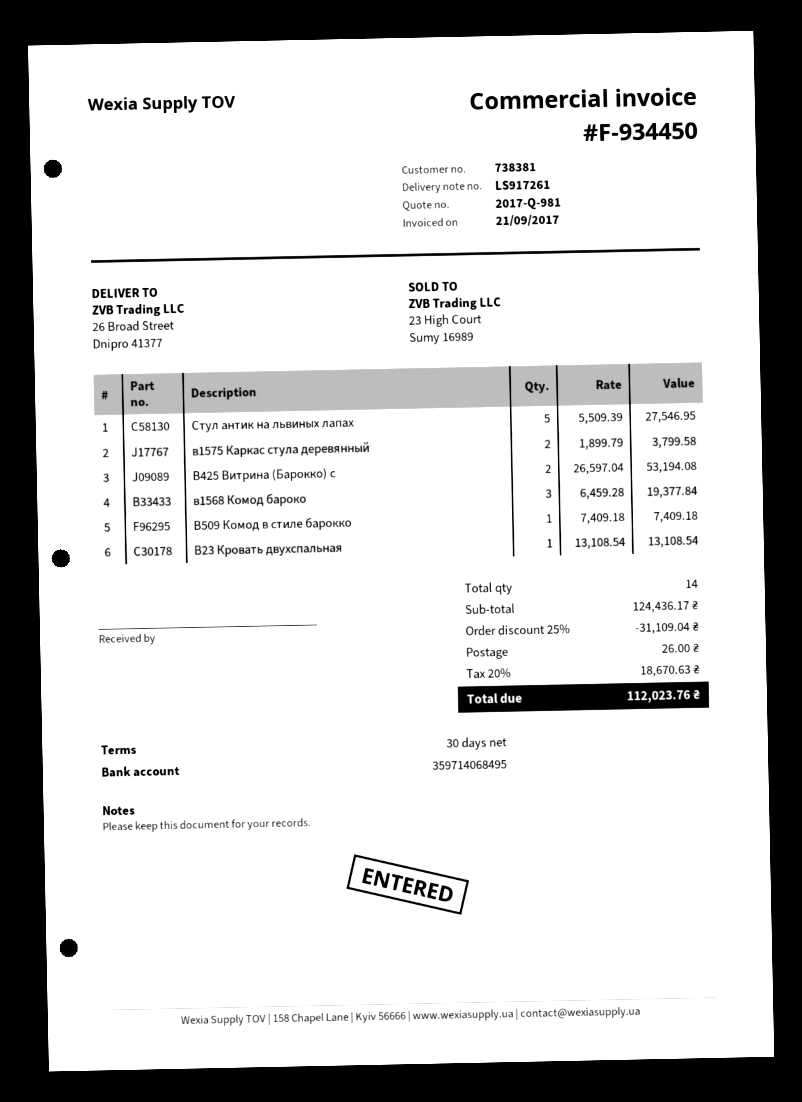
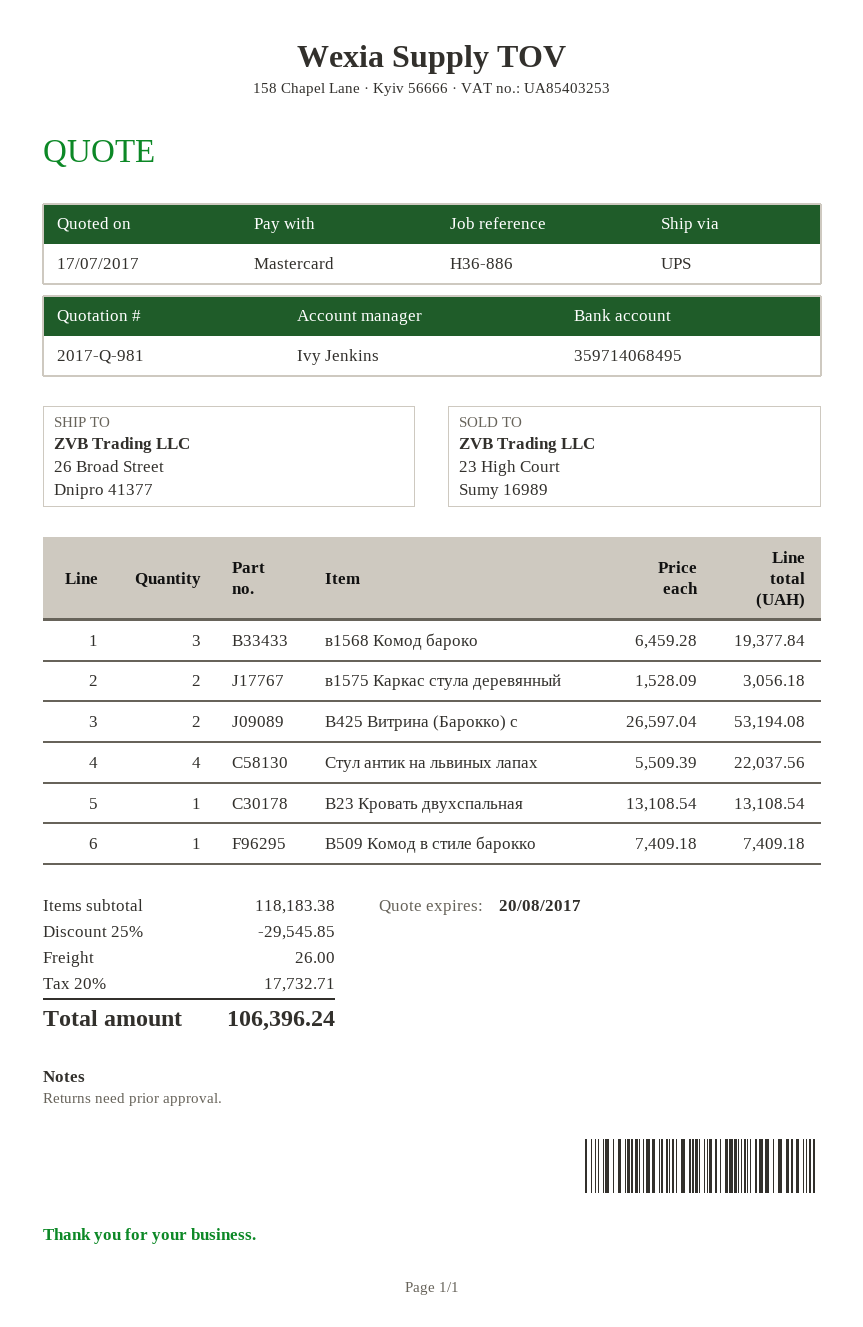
Стул антик на львиных лапах: 5 x 5509.39 = 27546.95 -> 4 x 5509.39 = 22037.56
в1575 Каркас стула деревянный: 2 x 1899.79 = 3799.58 -> 2 x 1528.09 = 3056.18
subtotal: 124436.17 -> 118183.38
discount: 25% = 31109.04 -> 25% = 29545.85
tax: 20% = 18670.63 -> 20% = 17732.71
total: 112023.76 -> 106396.24

